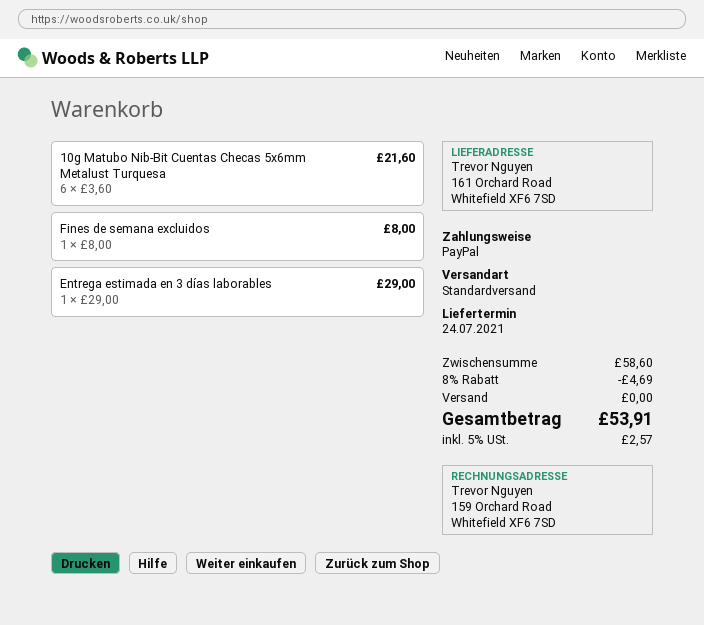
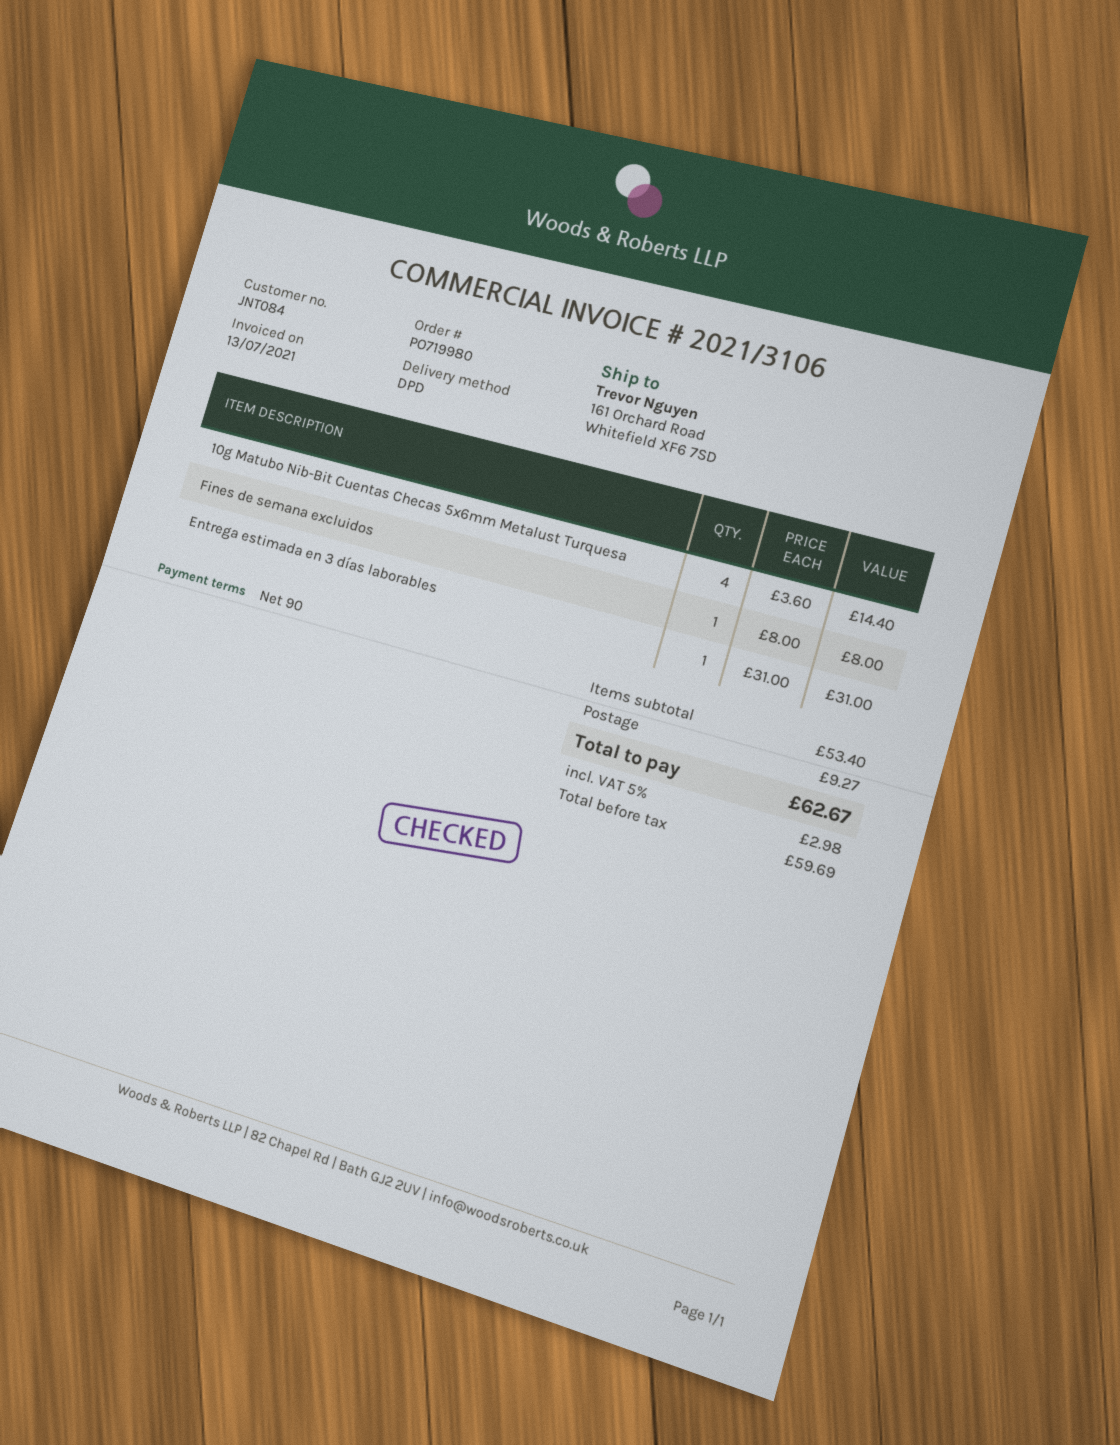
shipping method: standard -> DPD
10g Matubo Nib-Bit Cuentas Checas 5x6mm Metalust Turquesa: 6 x 3.60 = 21.60 -> 4 x 3.60 = 14.40
Entrega estimada en 3 días laborables: 1 x 29.00 = 29.00 -> 1 x 31.00 = 31.00
subtotal: 58.60 -> 53.40
discount: 8% = 4.69 -> none
shipping: 0.00 -> 9.27
tax: 5% = 2.57 -> 5% = 2.98
total: 53.91 -> 62.67

